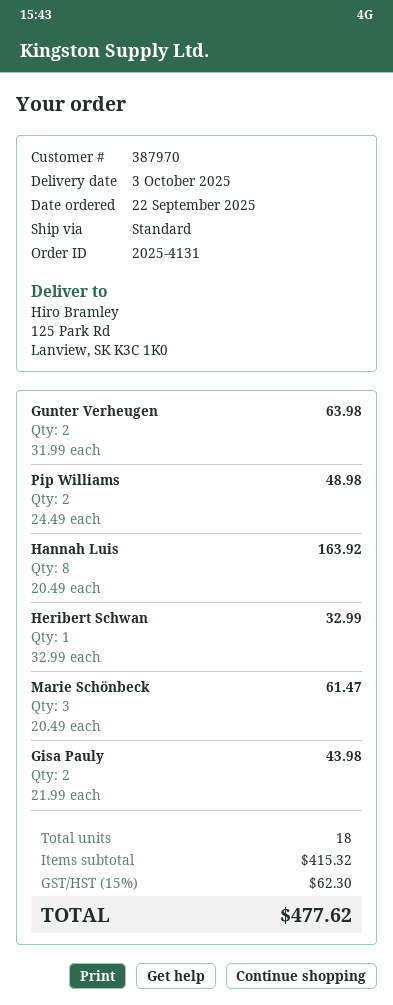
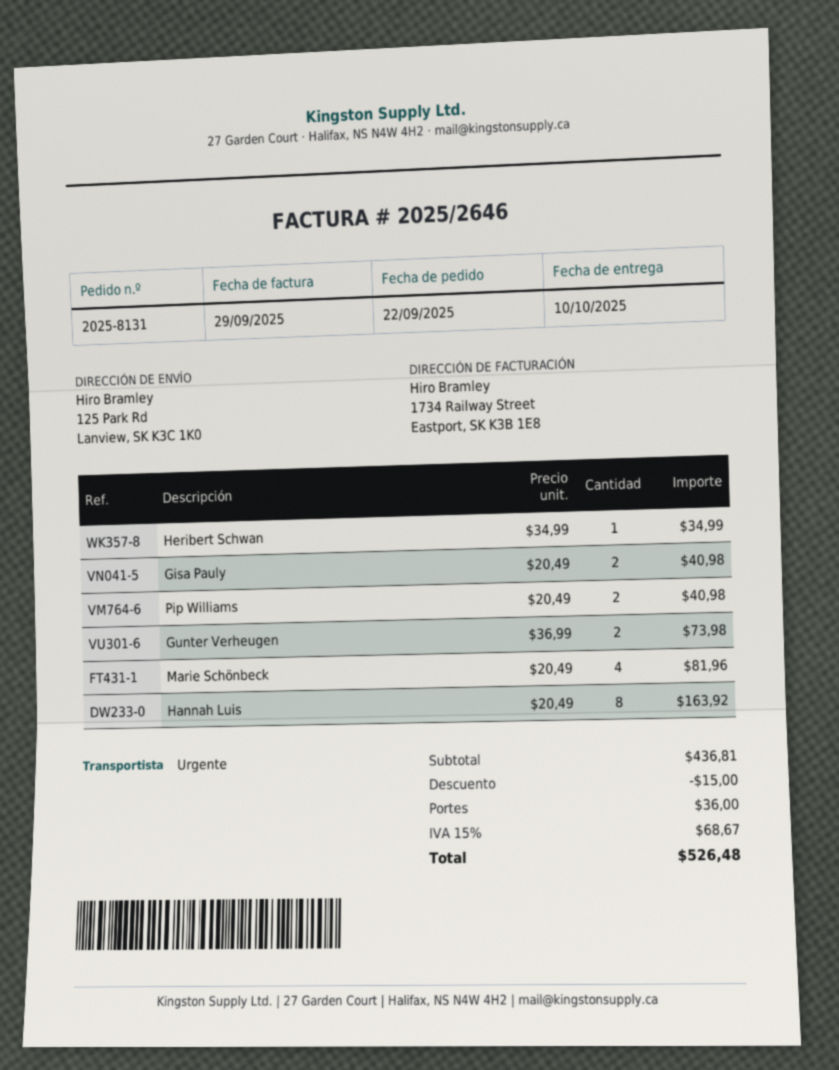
order number: 2025-4131 -> 2025-8131
delivery date: 2025-10-03 -> 2025-10-10
shipping method: standard -> express
Gunter Verheugen: 2 x 31.99 = 63.98 -> 2 x 36.99 = 73.98
Pip Williams: 2 x 24.49 = 48.98 -> 2 x 20.49 = 40.98
Heribert Schwan: 1 x 32.99 = 32.99 -> 1 x 34.99 = 34.99
Marie Schönbeck: 3 x 20.49 = 61.47 -> 4 x 20.49 = 81.96
Gisa Pauly: 2 x 21.99 = 43.98 -> 2 x 20.49 = 40.98
subtotal: 415.32 -> 436.81
discount: none -> 15.00
shipping: none -> 36.00
tax: 15% = 62.30 -> 15% = 68.67
total: 477.62 -> 526.48

